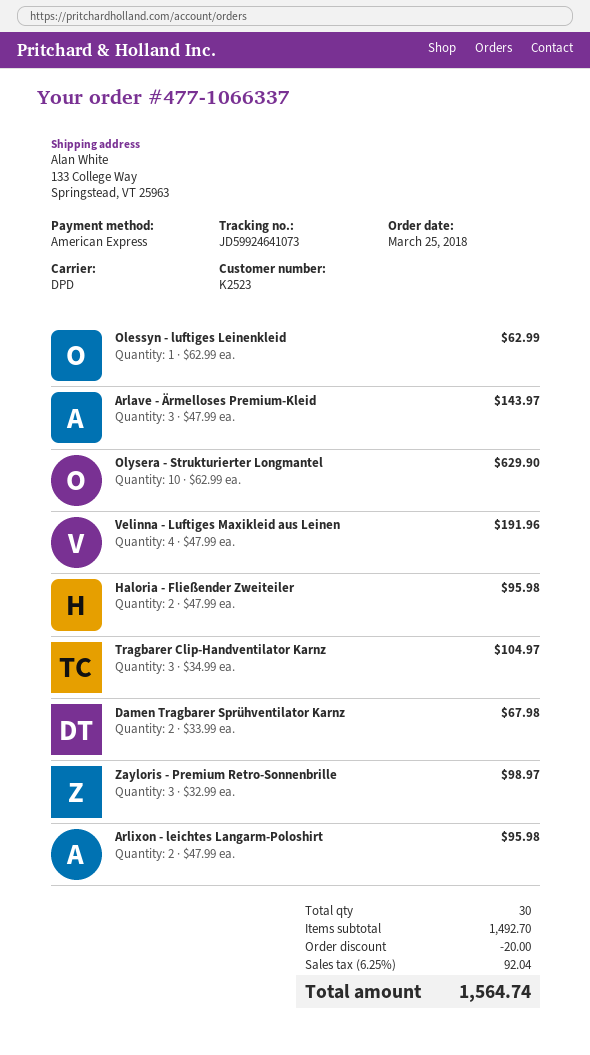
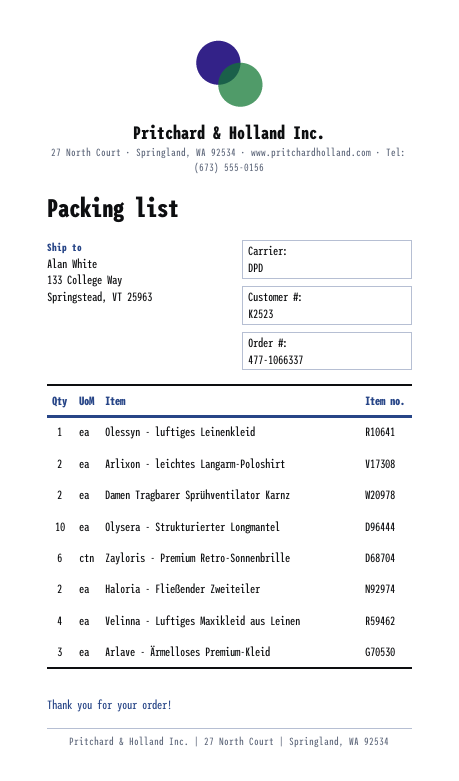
Tragbarer Clip-Handventilator Karnz: 3 -> none
Zayloris - Premium Retro-Sonnenbrille: 3 -> 6

